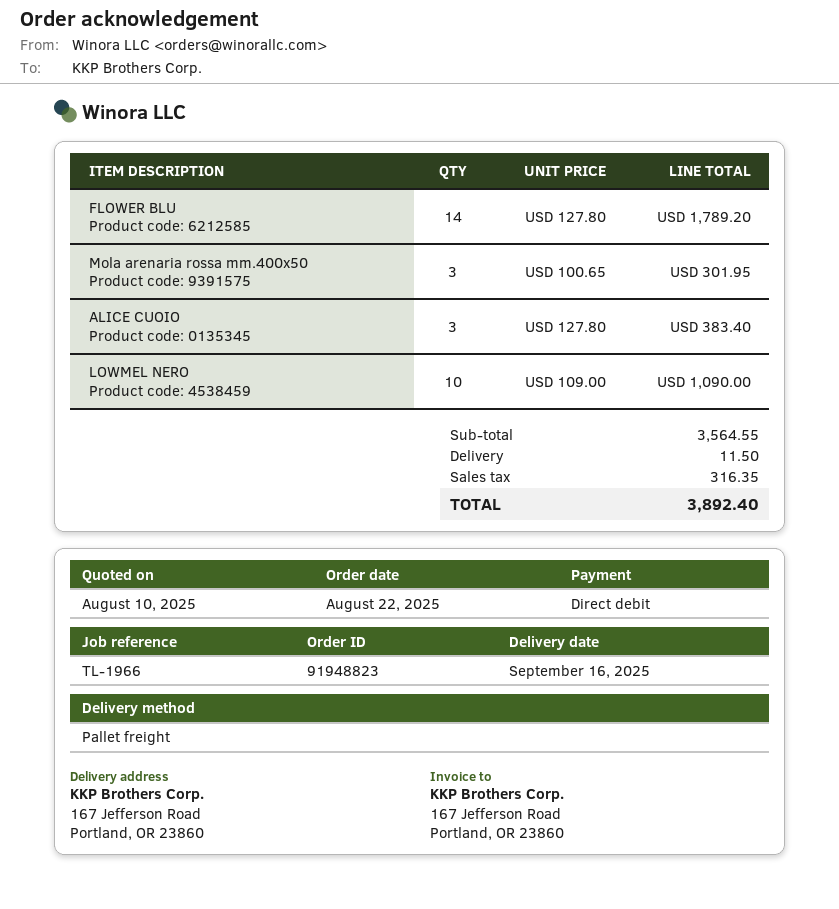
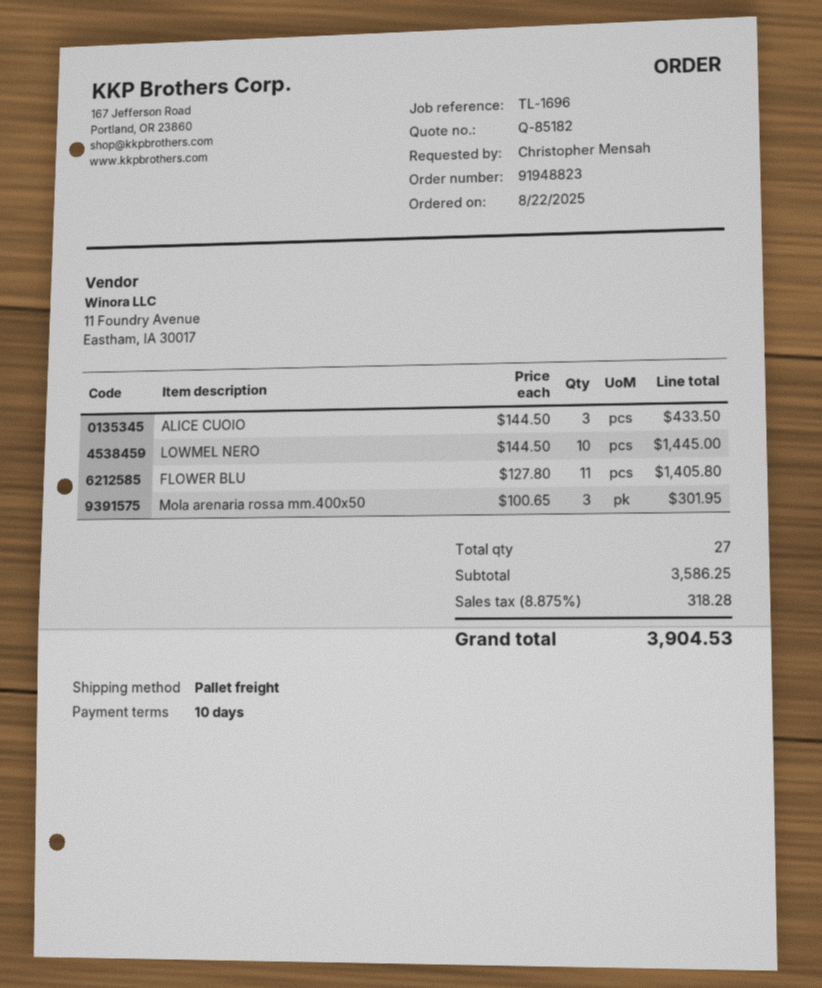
reference: TL-1966 -> TL-1696
FLOWER BLU: 14 x 127.80 = 1789.20 -> 11 x 127.80 = 1405.80
ALICE CUOIO: 3 x 127.80 = 383.40 -> 3 x 144.50 = 433.50
LOWMEL NERO: 10 x 109.00 = 1090.00 -> 10 x 144.50 = 1445.00
subtotal: 3564.55 -> 3586.25
shipping: 11.50 -> none
tax: 316.35 -> 318.28
total: 3892.40 -> 3904.53

